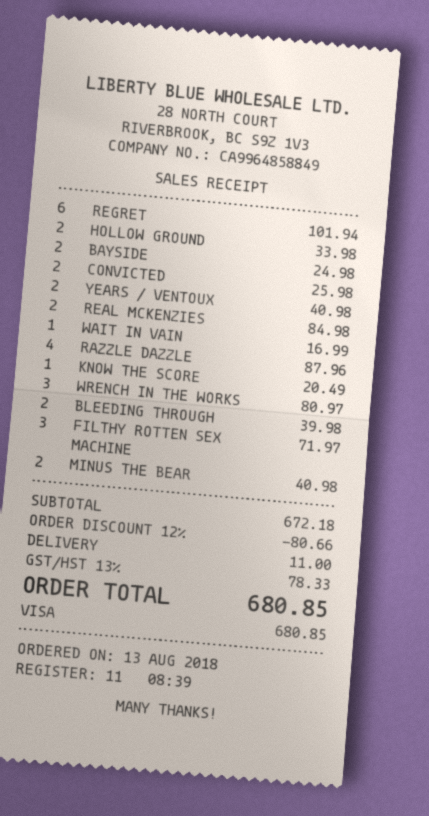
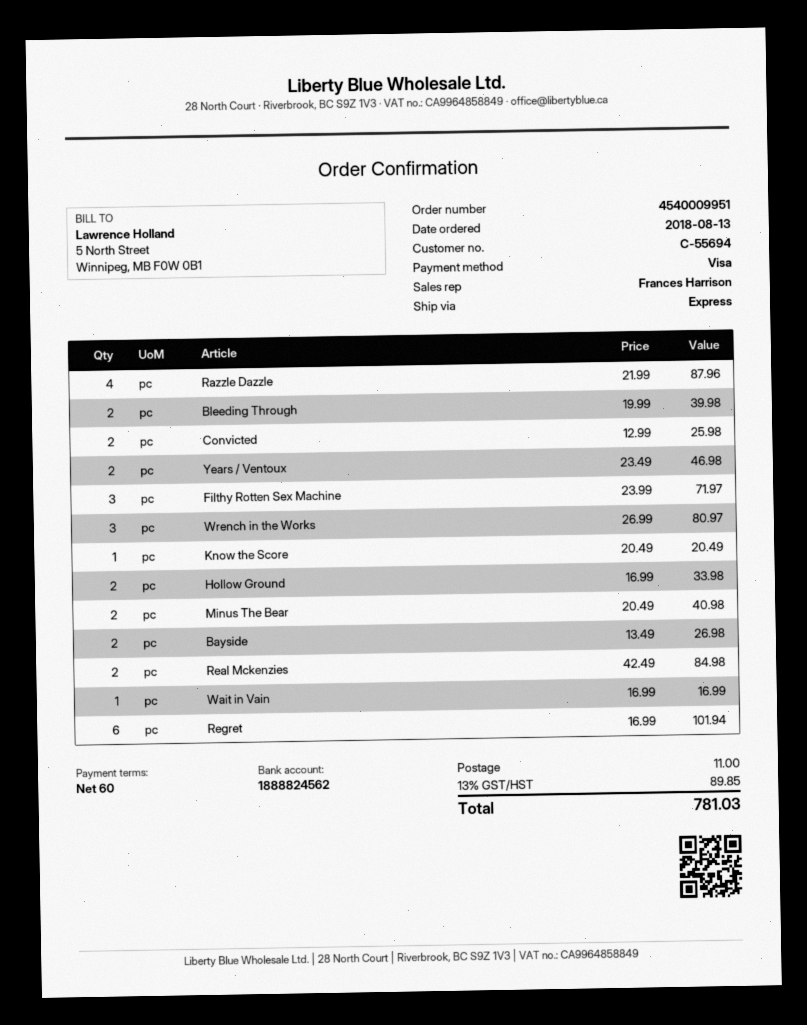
BAYSIDE: 2 for 24.98 -> 2 for 26.98
YEARS / VENTOUX: 2 for 40.98 -> 2 for 46.98
discount: 12% = 80.66 -> none
tax: 13% = 78.33 -> 13% = 89.85
total: 680.85 -> 781.03

